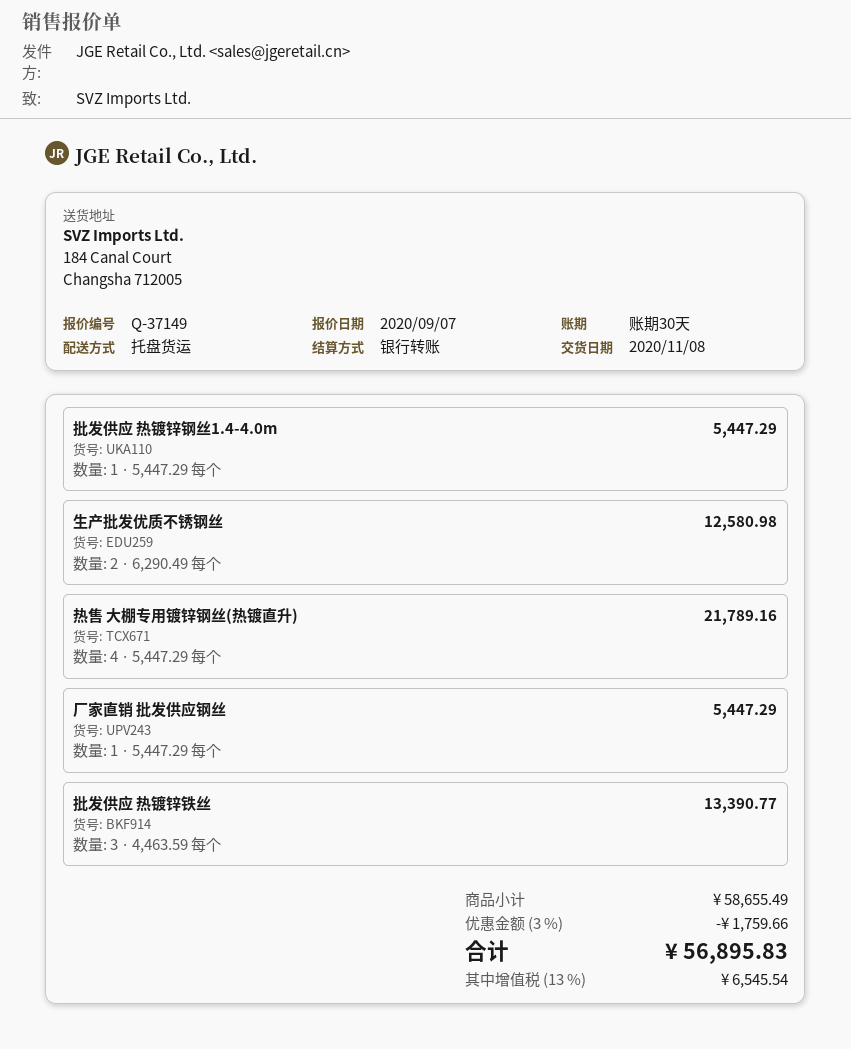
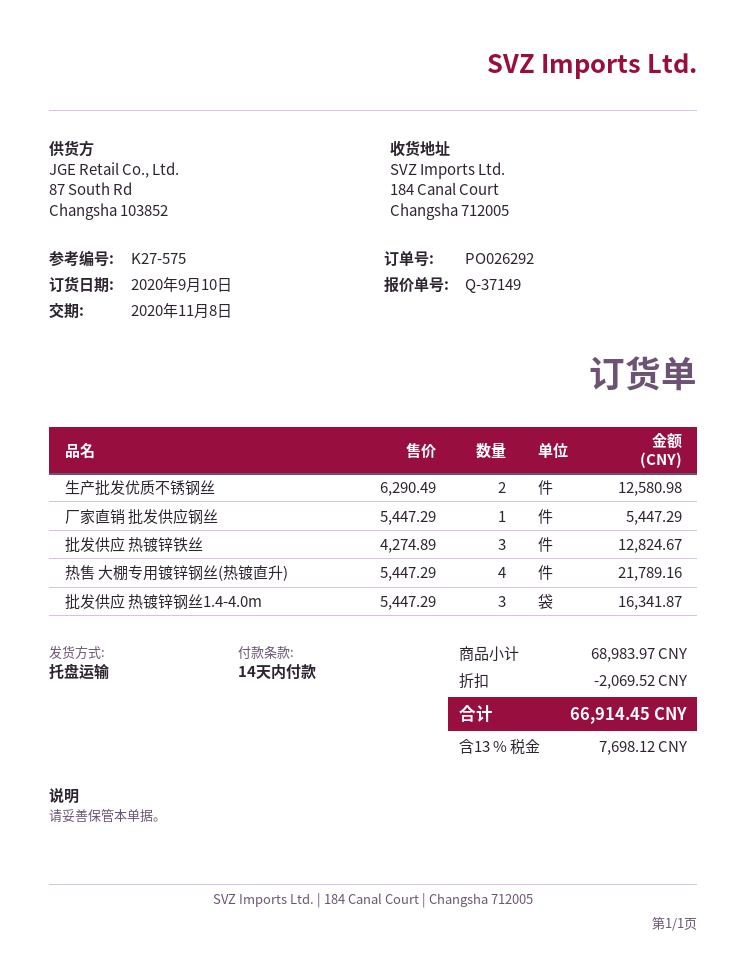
payment terms: 30 days -> 14 days
批发供应 热镀锌钢丝1.4-4.0m: 1 x 5447.29 = 5447.29 -> 3 x 5447.29 = 16341.87
批发供应 热镀锌铁丝: 3 x 4463.59 = 13390.77 -> 3 x 4274.89 = 12824.67
subtotal: 58655.49 -> 68983.97
discount: 1759.66 -> 2069.52
tax: 13% = 6545.54 -> 13% = 7698.12
total: 56895.83 -> 66914.45

